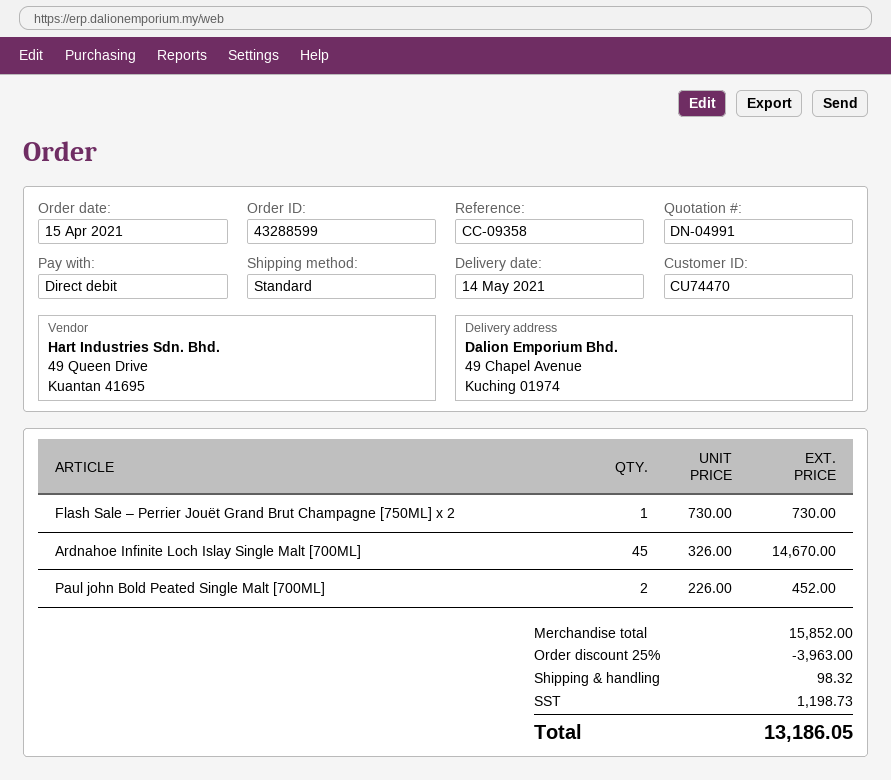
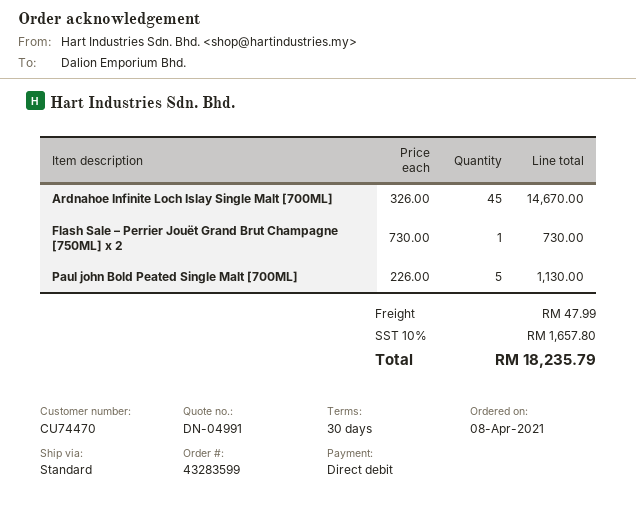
order number: 43288599 -> 43283599
order date: 2021-04-15 -> 2021-04-08
Paul john Bold Peated Single Malt [700ML]: 2 x 226.00 = 452.00 -> 5 x 226.00 = 1130.00
discount: 25% = 3963.00 -> none
shipping: 98.32 -> 47.99
tax: 1198.73 -> 1657.80
total: 13186.05 -> 18235.79

